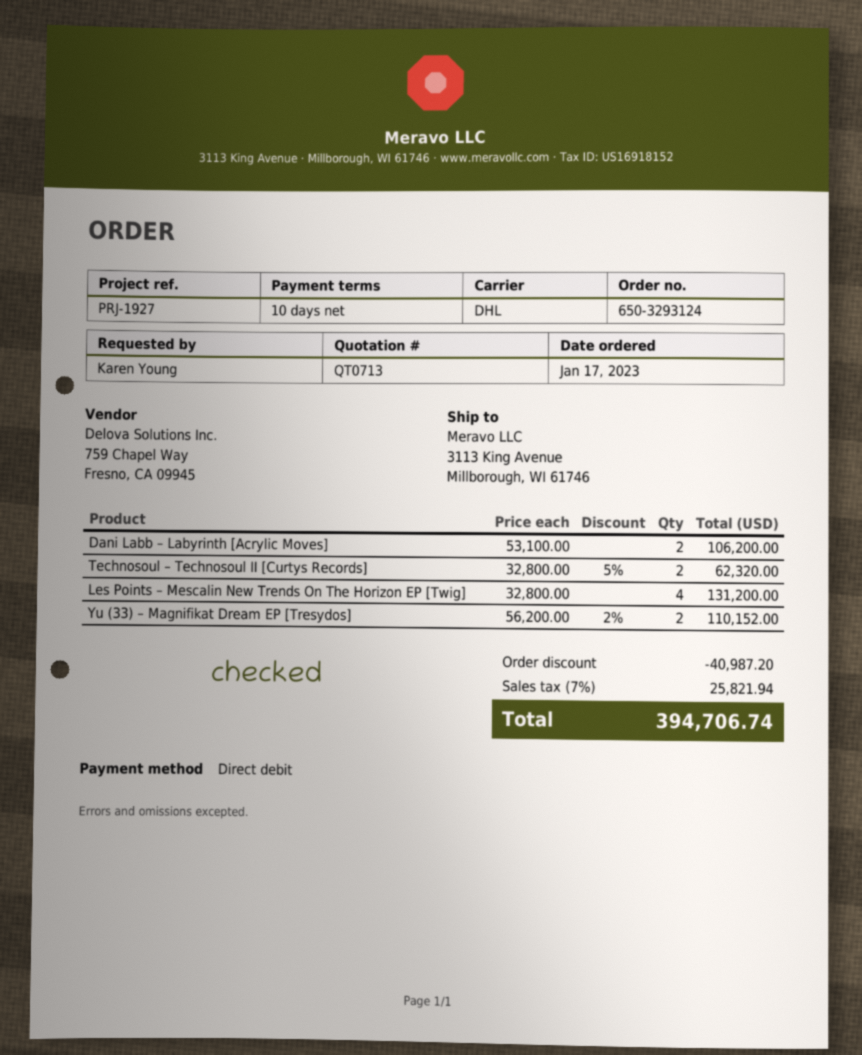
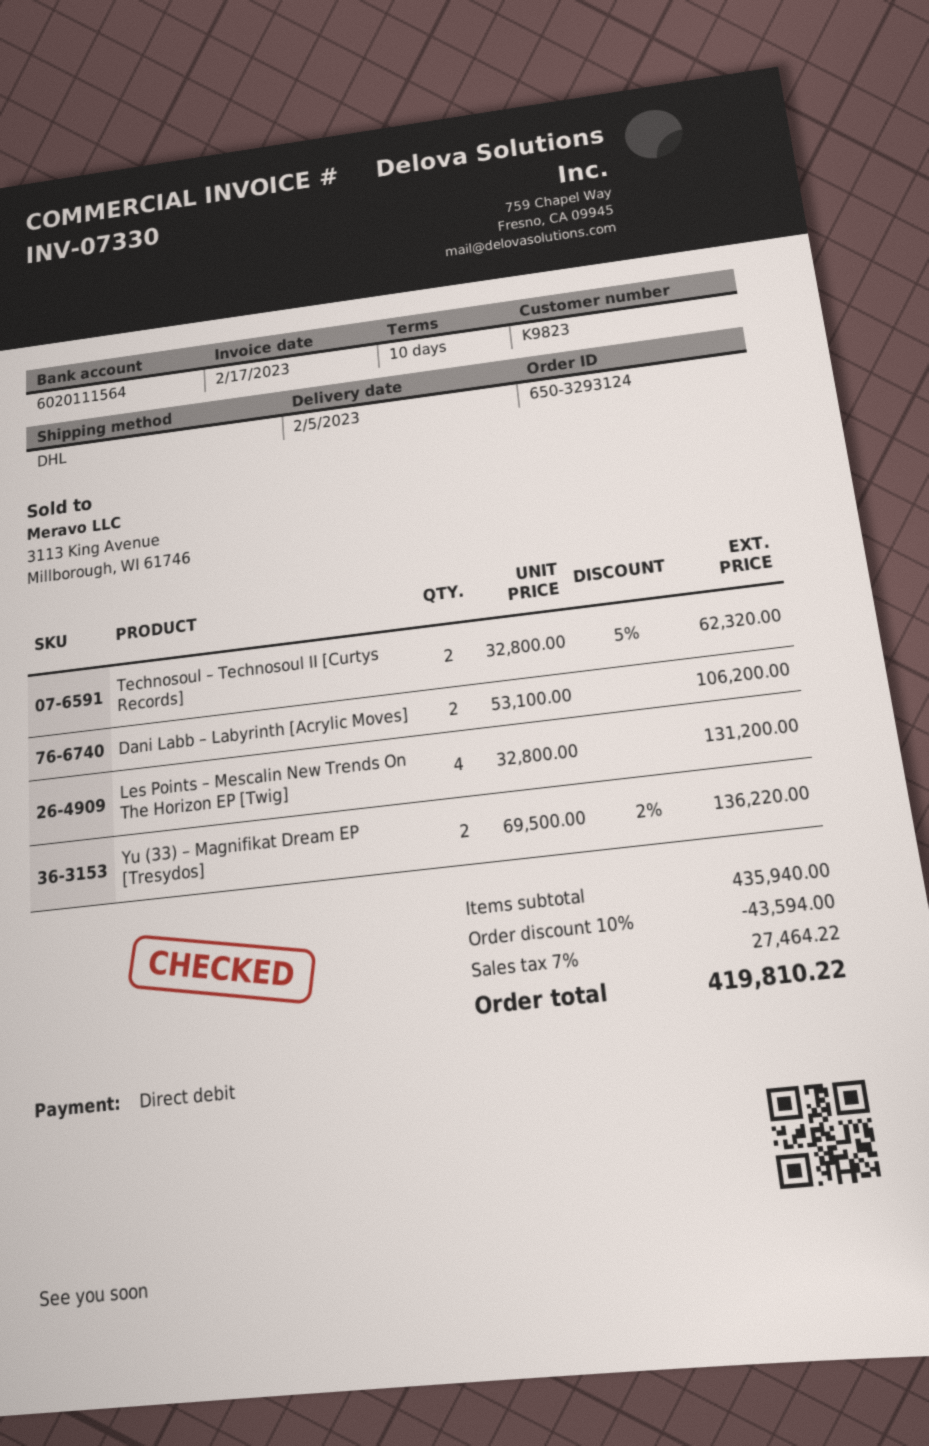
Yu (33) – Magnifikat Dream EP [Tresydos]: 2 x 56200.00 - 2% = 110152.00 -> 2 x 69500.00 - 2% = 136220.00
discount: 40987.20 -> 43594.00
tax: 7% = 25821.94 -> 7% = 27464.22
total: 394706.74 -> 419810.22

